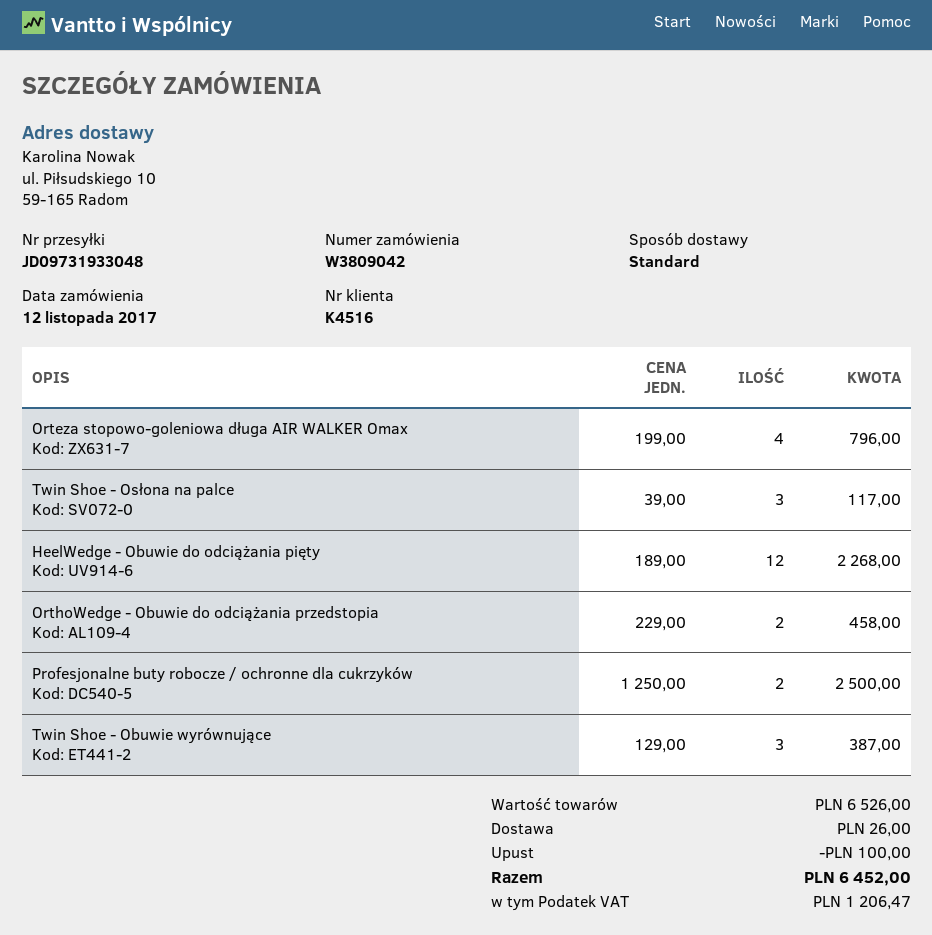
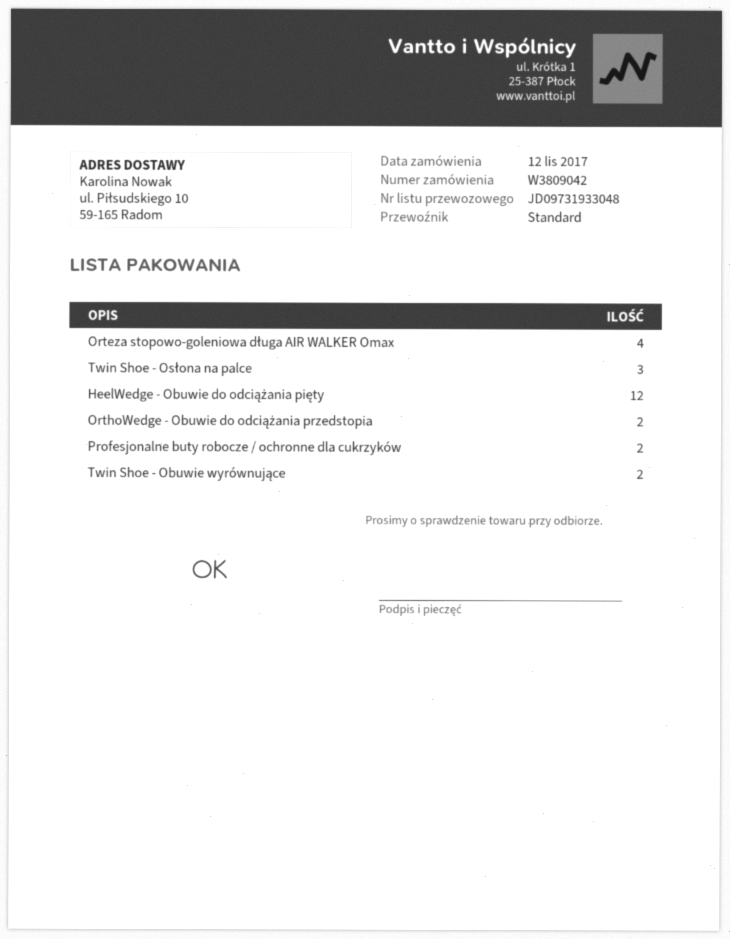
Twin Shoe - Obuwie wyrównujące: 3 -> 2

